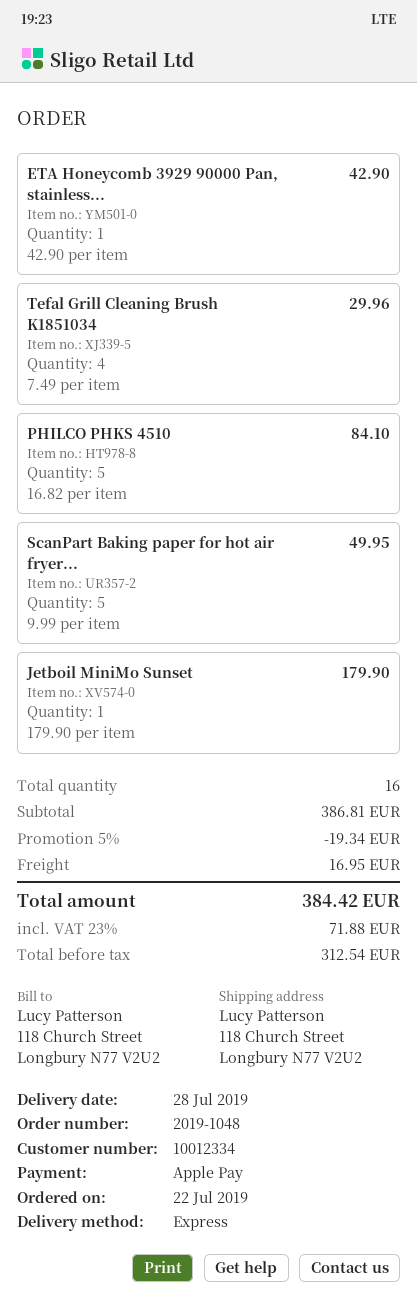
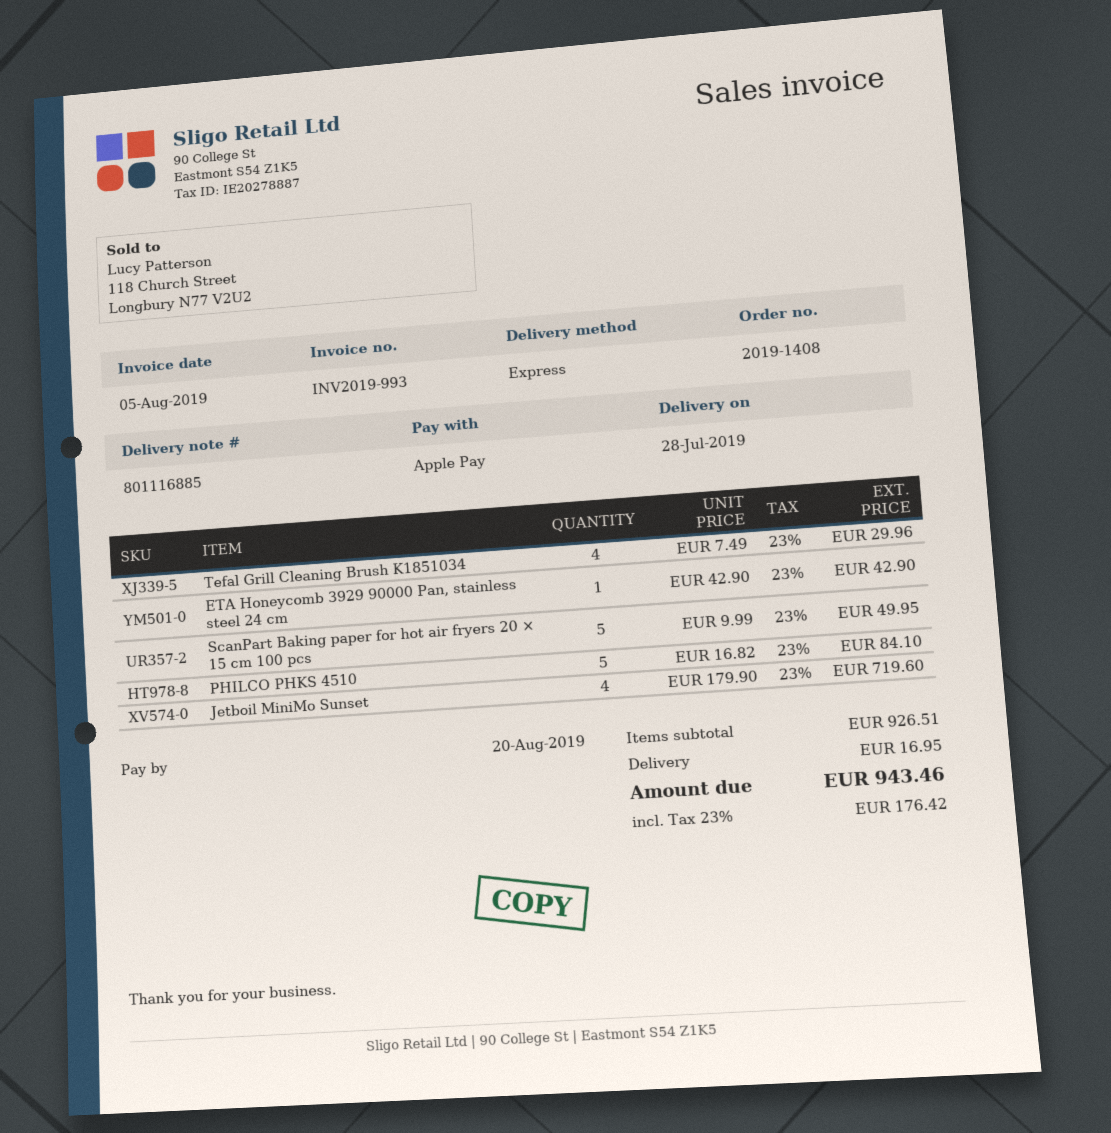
order number: 2019-1048 -> 2019-1408
Jetboil MiniMo Sunset: 1 x 179.90 = 179.90 -> 4 x 179.90 = 719.60
subtotal: 386.81 -> 926.51
discount: 5% = 19.34 -> none
tax: 23% = 71.88 -> 23% = 176.42
total: 384.42 -> 943.46

